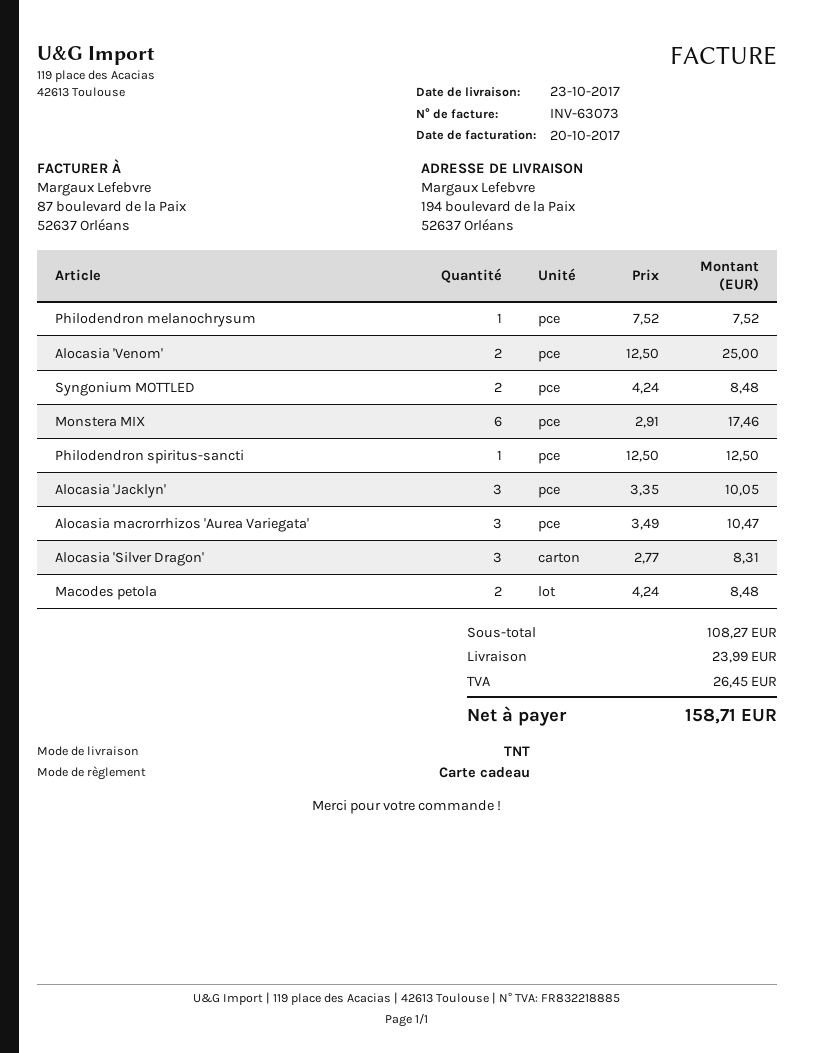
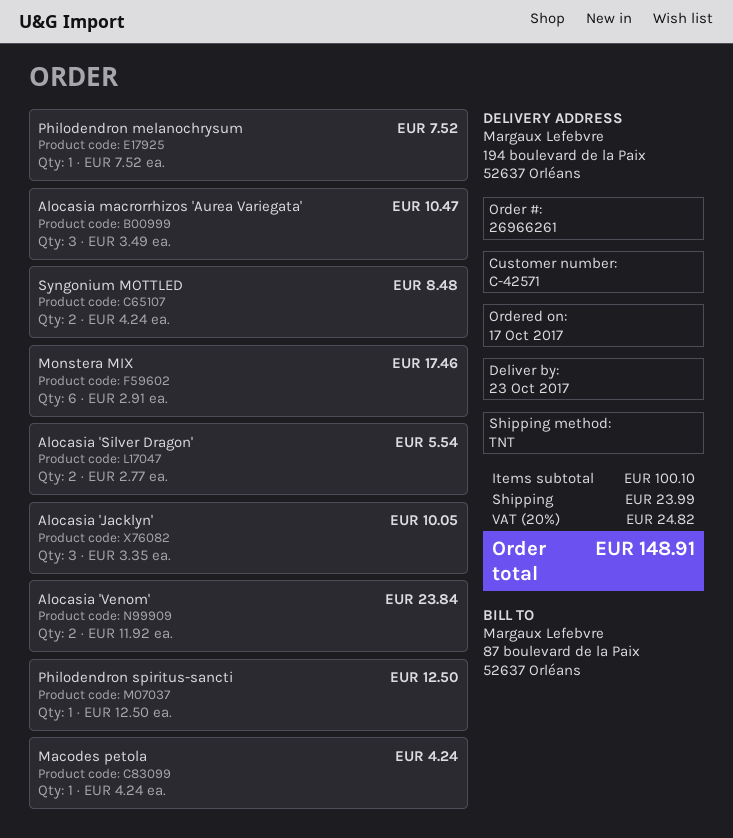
Alocasia 'Venom': 2 x 12.50 = 25.00 -> 2 x 11.92 = 23.84
Alocasia 'Silver Dragon': 3 x 2.77 = 8.31 -> 2 x 2.77 = 5.54
Macodes petola: 2 x 4.24 = 8.48 -> 1 x 4.24 = 4.24
subtotal: 108.27 -> 100.10
tax: 26.45 -> 24.82
total: 158.71 -> 148.91

